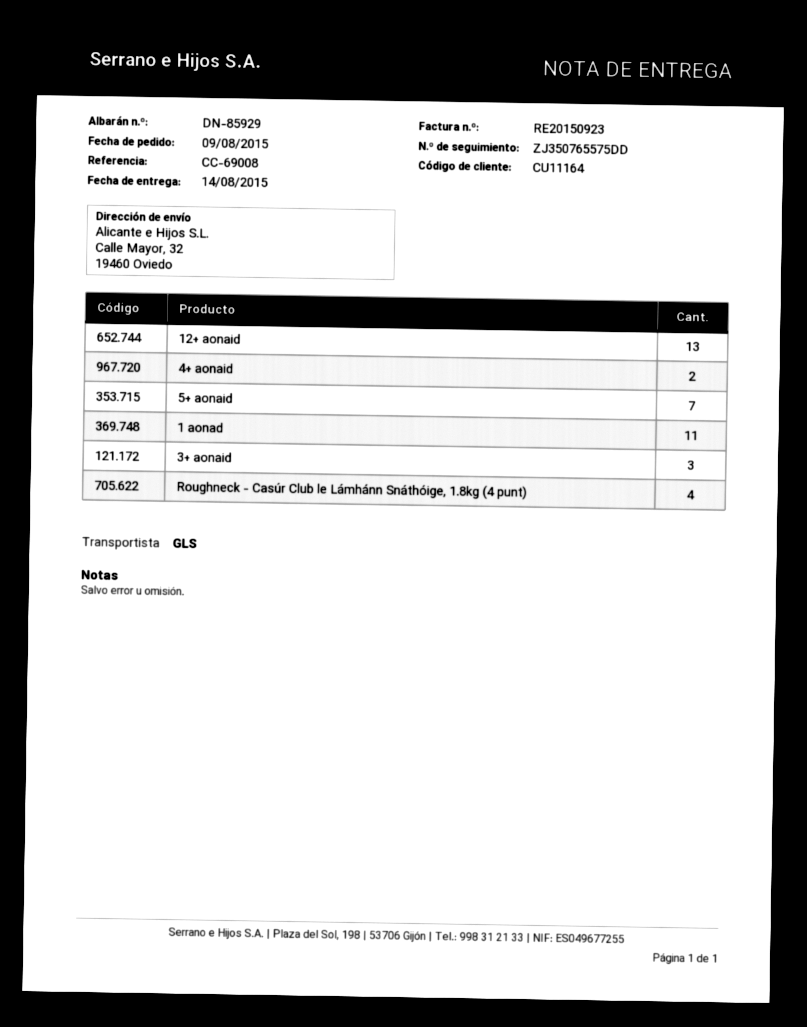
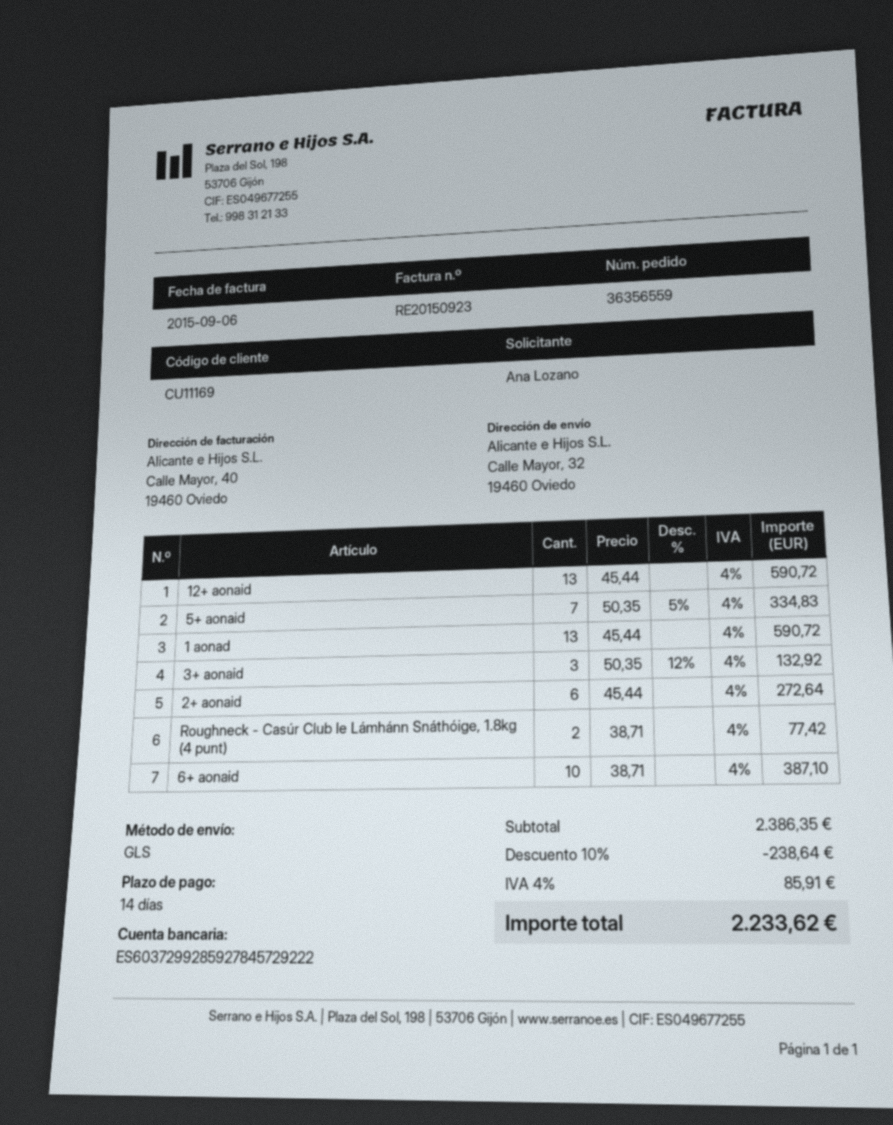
customer number: CU11164 -> CU11169
4+ aonaid: 2 -> none
1 aonad: 11 -> 13
Roughneck - Casúr Club le Lámhánn Snáthóige, 1.8kg (4 punt): 4 -> 2
2+ aonaid: none -> 6
6+ aonaid: none -> 10

